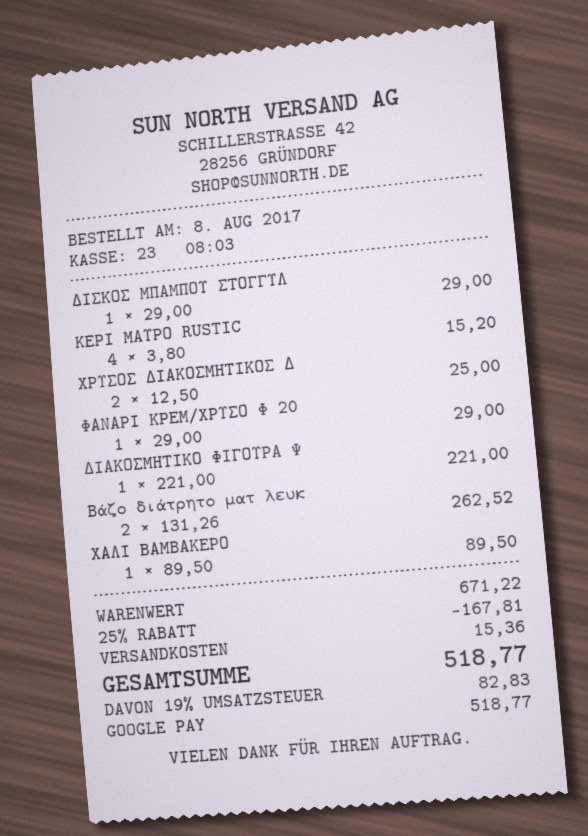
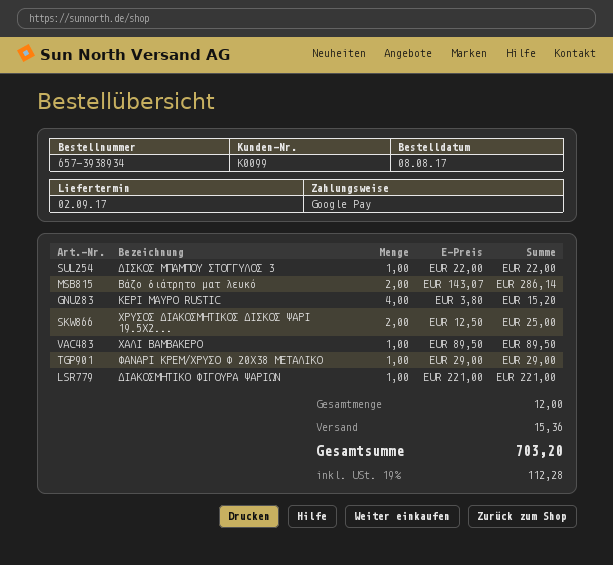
ΔΙΣΚΟΣ ΜΠΑΜΠΟΥ ΣΤΟΓΓΥΛ: 1 x 29.00 = 29.00 -> 1 x 22.00 = 22.00
Βάζο διάτρητο ματ λευκ: 2 x 131.26 = 262.52 -> 2 x 143.07 = 286.14
discount: 25% = 167.81 -> none
tax: 19% = 82.83 -> 19% = 112.28
total: 518.77 -> 703.20

